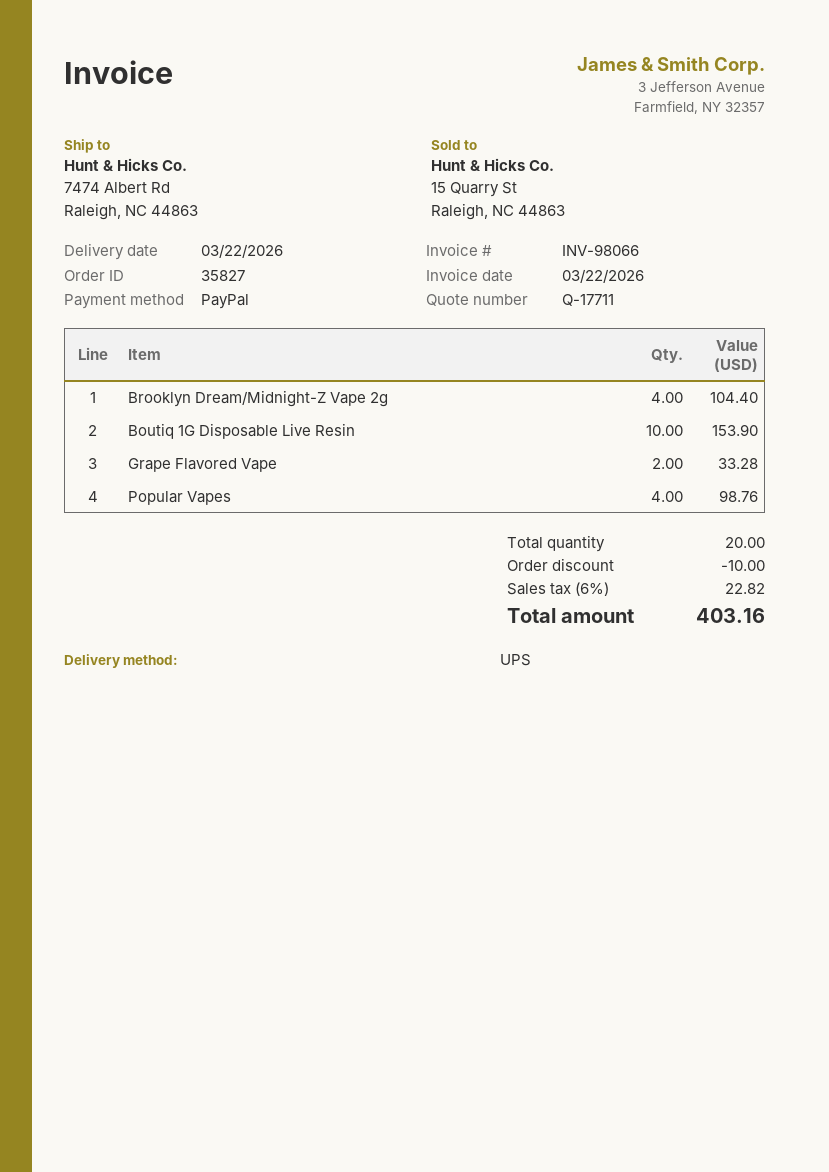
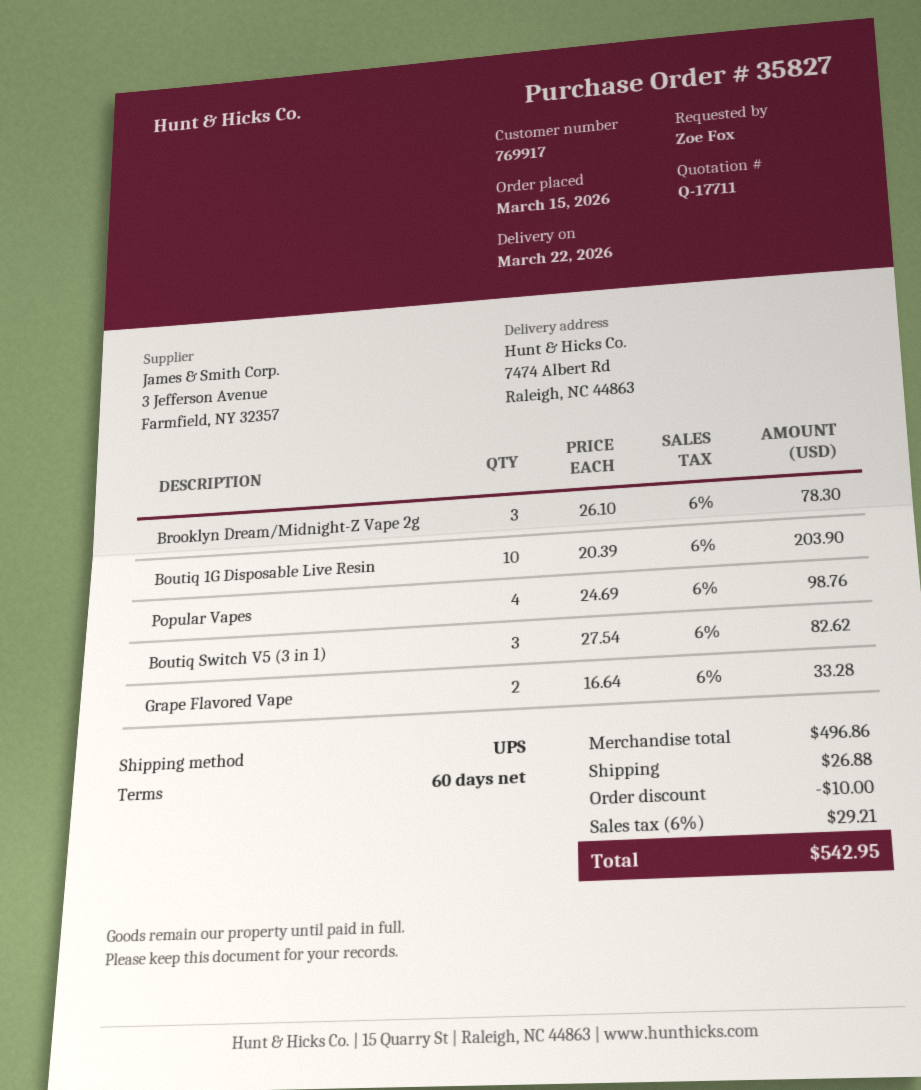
Brooklyn Dream/Midnight-Z Vape 2g: 4 for 104.40 -> 3 for 78.30
Boutiq 1G Disposable Live Resin: 10 for 153.90 -> 10 for 203.90
Boutiq Switch V5 (3 in 1): none -> 3 for 82.62
shipping: none -> 26.88
tax: 6% = 22.82 -> 6% = 29.21
total: 403.16 -> 542.95

